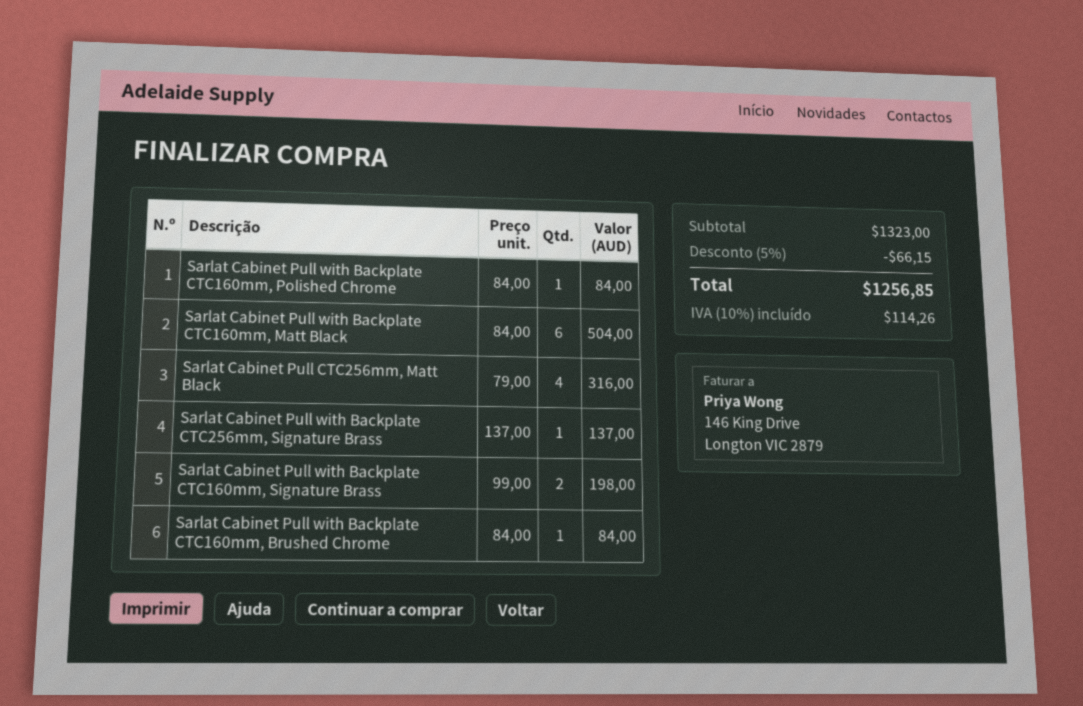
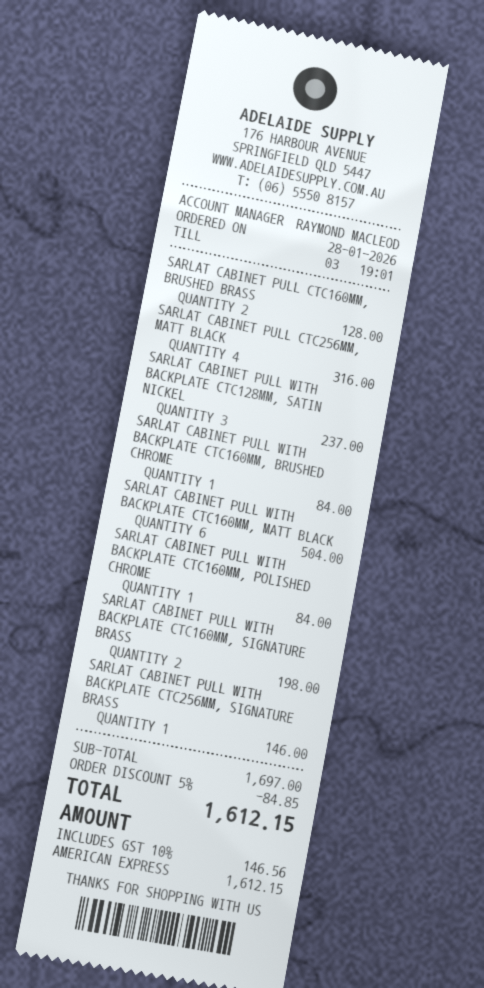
Sarlat Cabinet Pull with Backplate CTC256mm, Signature Brass: 1 for 137.00 -> 1 for 146.00
SARLAT CABINET PULL CTC160MM, BRUSHED BRASS: none -> 2 for 128.00
SARLAT CABINET PULL WITH BACKPLATE CTC128MM, SATIN NICKEL: none -> 3 for 237.00
subtotal: 1323.00 -> 1697.00
discount: 5% = 66.15 -> 5% = 84.85
tax: 10% = 114.26 -> 10% = 146.56
total: 1256.85 -> 1612.15

